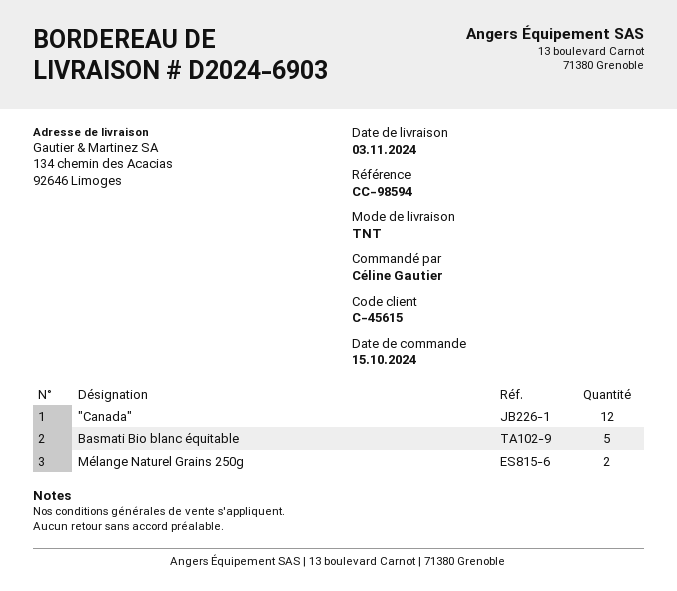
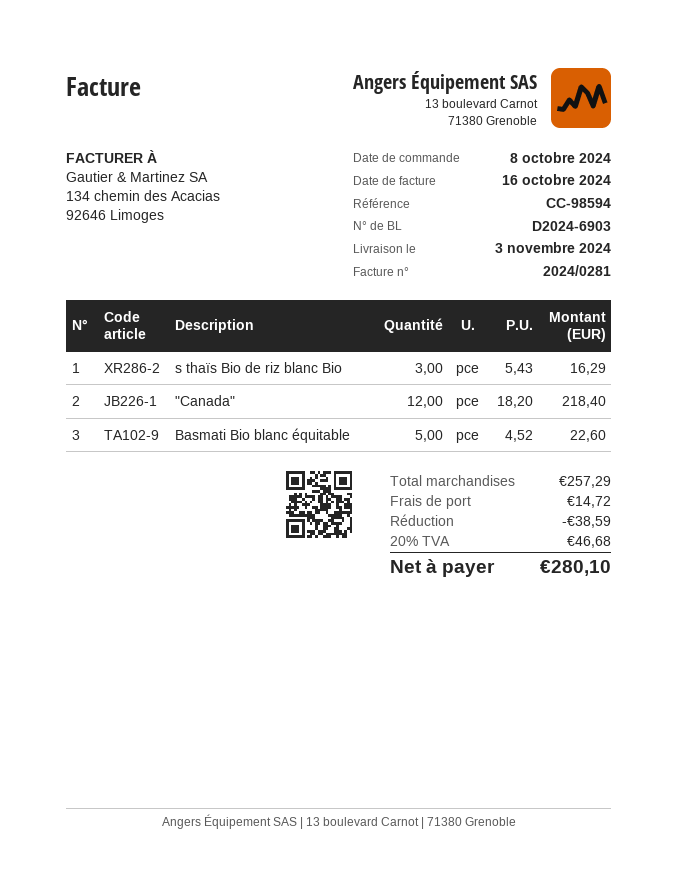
order date: 2024-10-15 -> 2024-10-08
Mélange Naturel Grains 250g: 2 -> none
s thaïs Bio de riz blanc Bio: none -> 3

